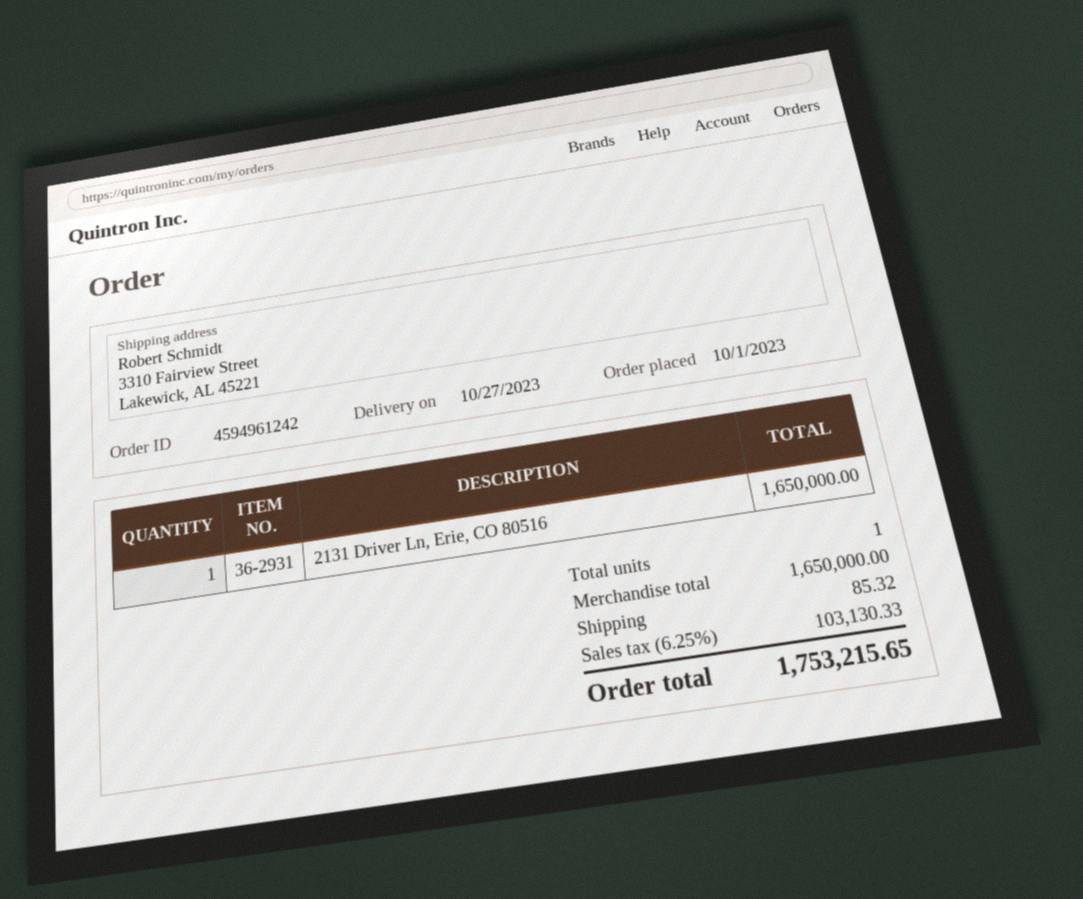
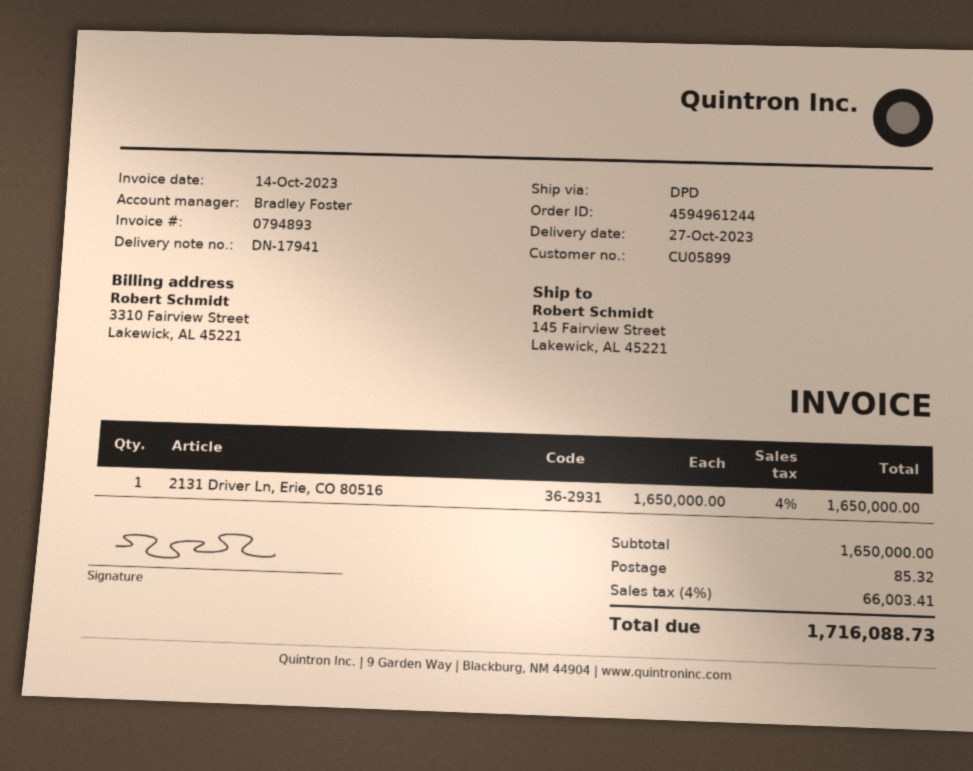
order number: 4594961242 -> 4594961244
ship to: 3310 Fairview Street, Lakewick, AL 45221 -> 145 Fairview Street, Lakewick, AL 45221
tax: 6.25% = 103130.33 -> 4% = 66003.41
total: 1753215.65 -> 1716088.73

